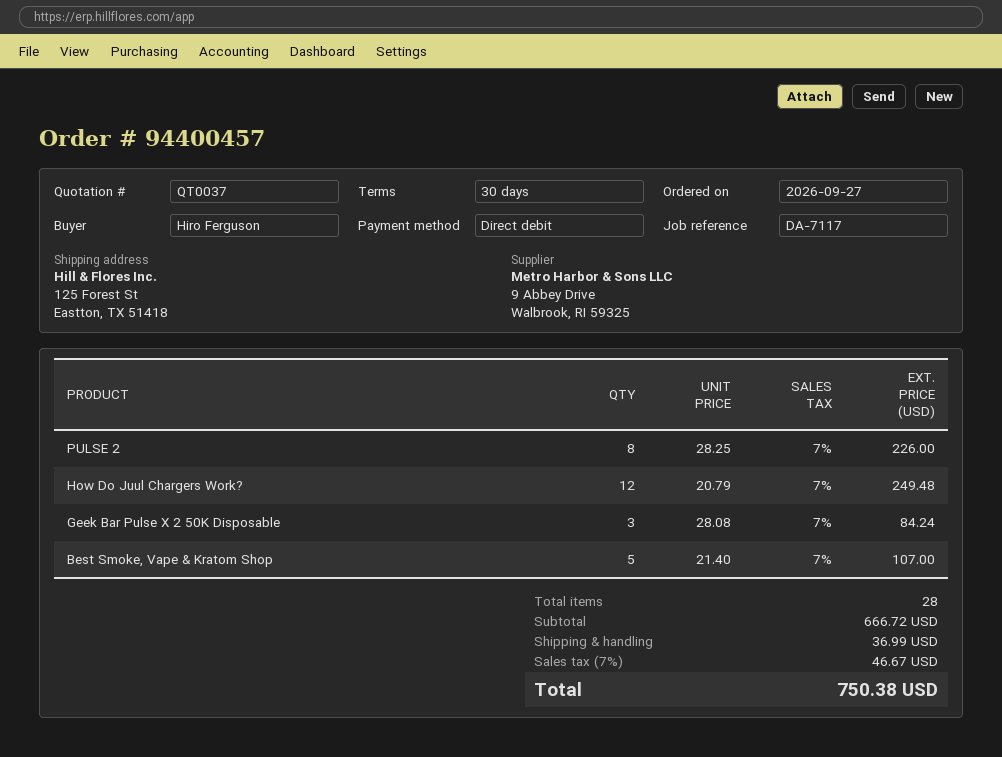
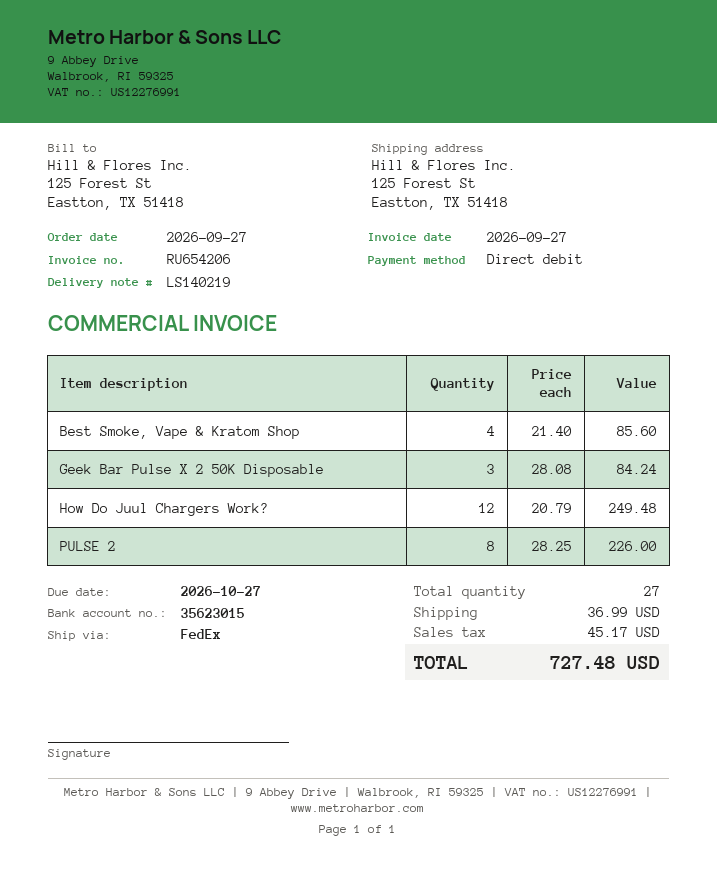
Best Smoke, Vape & Kratom Shop: 5 x 21.40 = 107.00 -> 4 x 21.40 = 85.60
total quantity: 28 -> 27
tax: 46.67 -> 45.17
total: 750.38 -> 727.48

